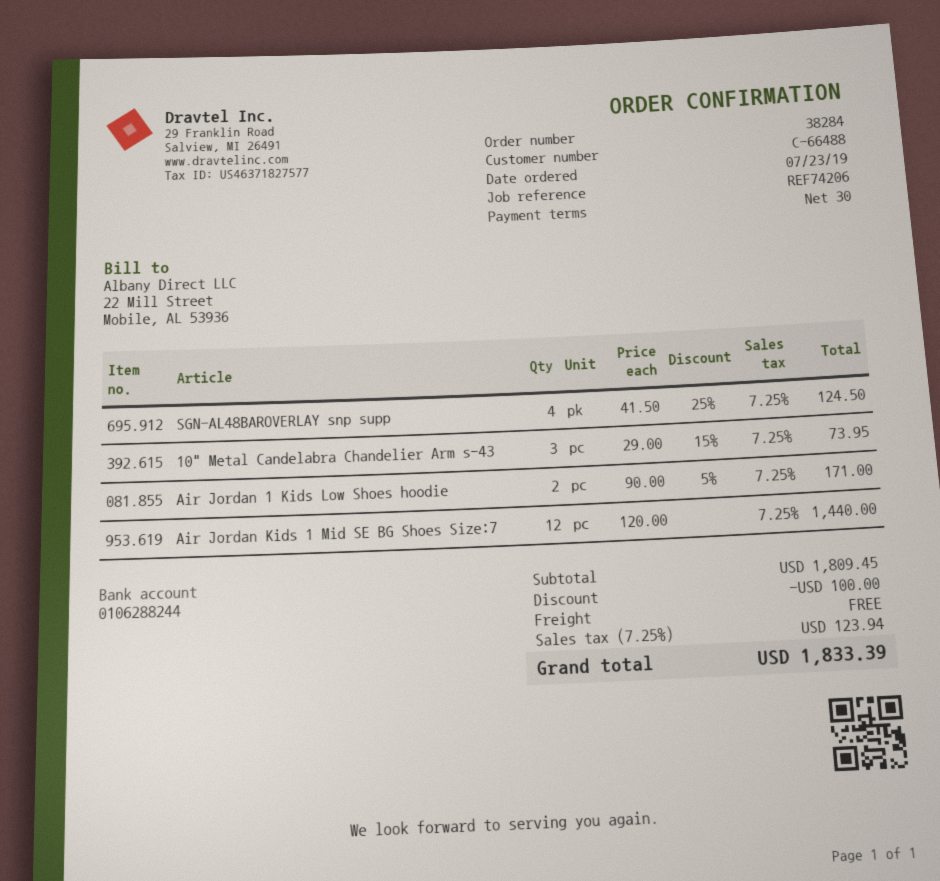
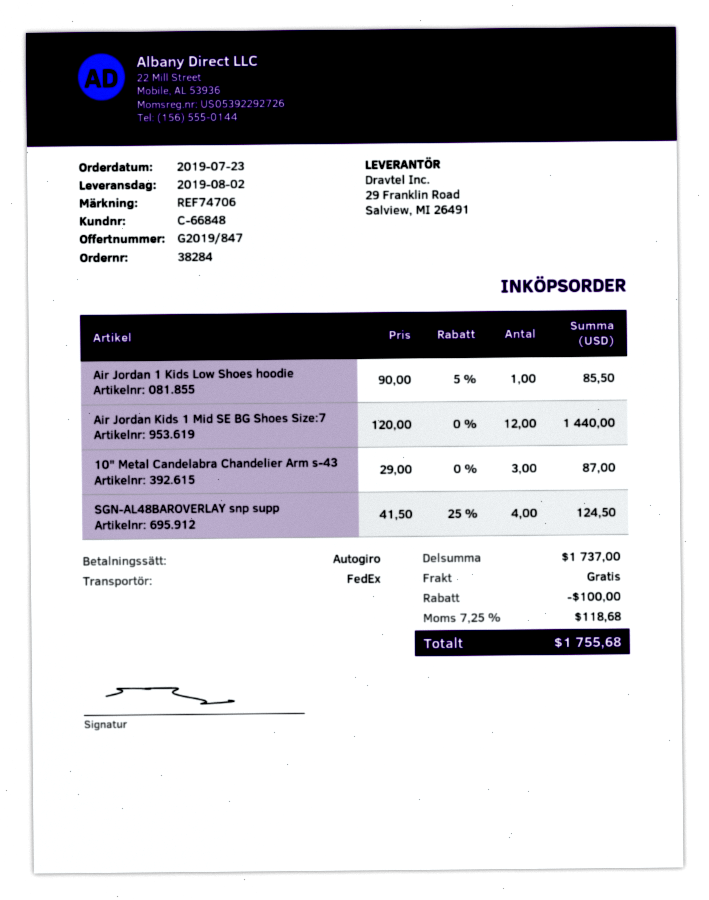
customer number: C-66488 -> C-66848
reference: REF74206 -> REF74706
10" Metal Candelabra Chandelier Arm s-43: 3 x 29.00 - 15% = 73.95 -> 3 x 29.00 = 87.00
Air Jordan 1 Kids Low Shoes hoodie: 2 x 90.00 - 5% = 171.00 -> 1 x 90.00 - 5% = 85.50
subtotal: 1809.45 -> 1737.00
tax: 7.25% = 123.94 -> 7.25% = 118.68
total: 1833.39 -> 1755.68

